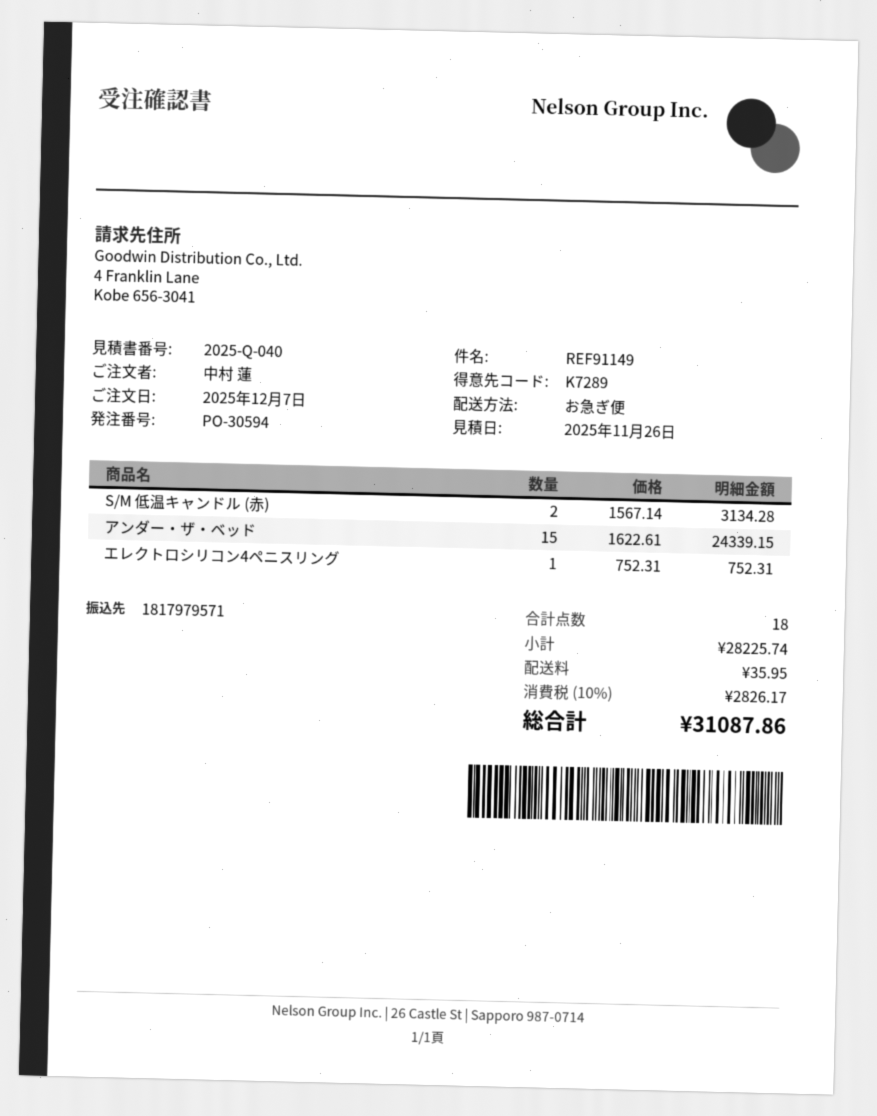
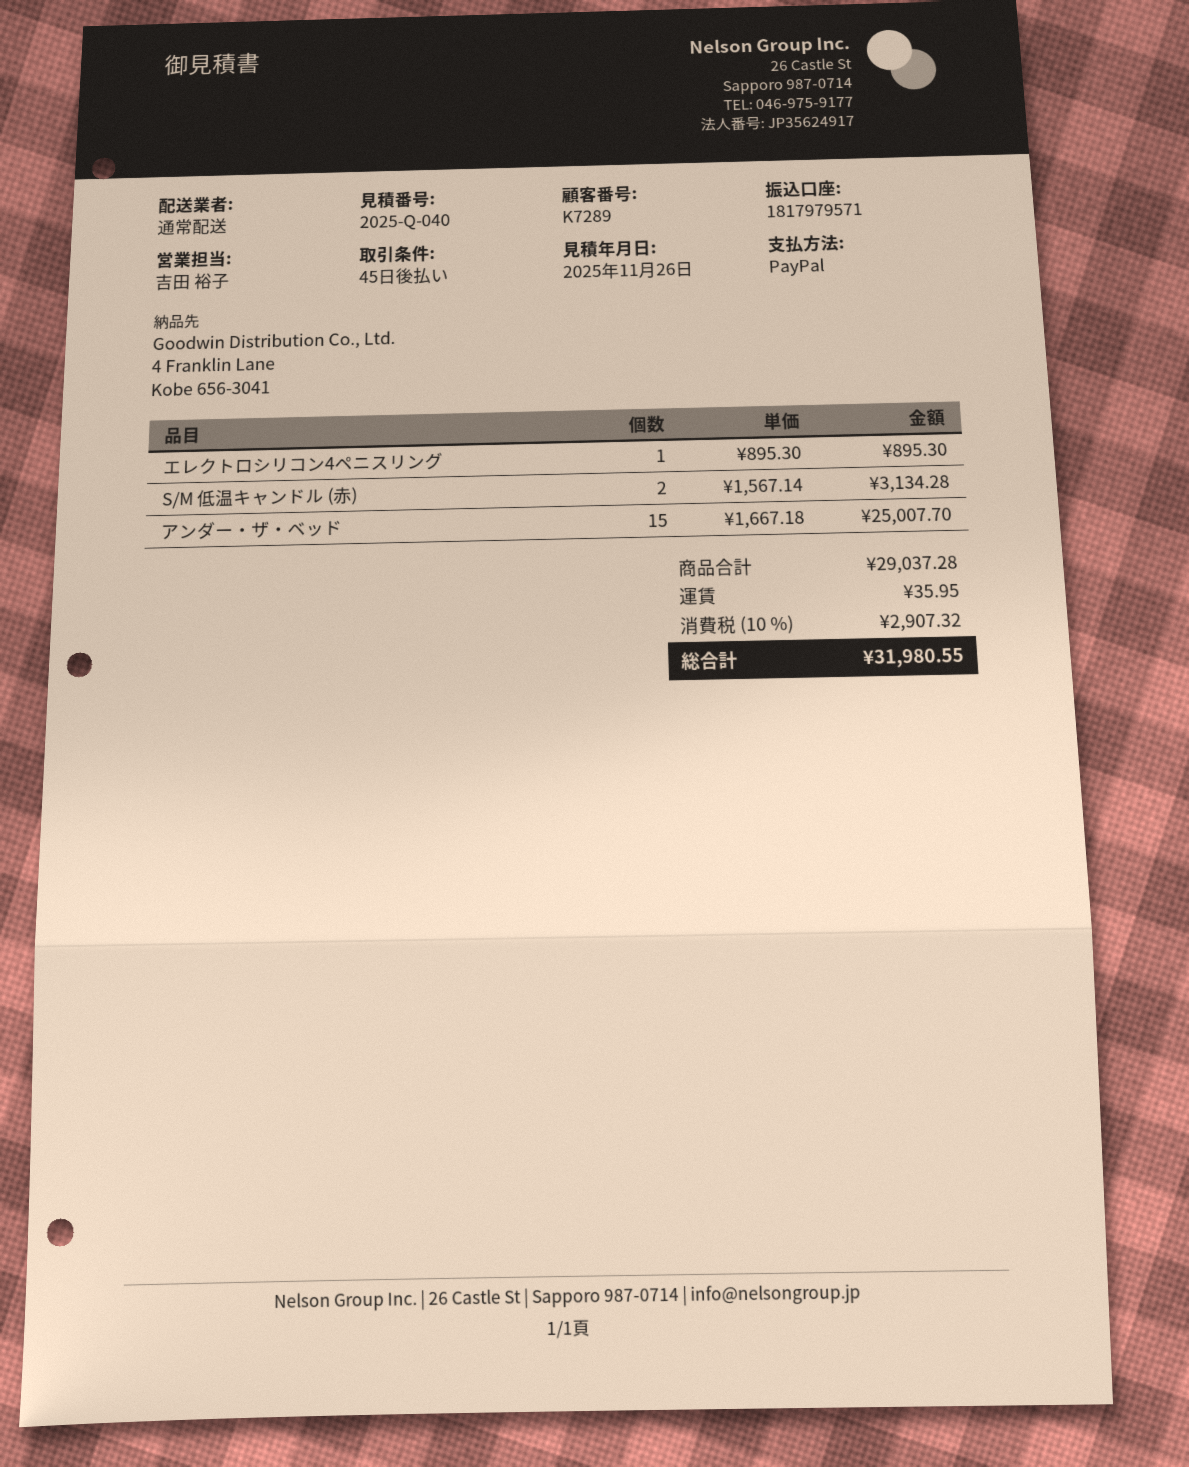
shipping method: express -> standard
アンダー・ザ・ベッド: 15 x 1622.61 = 24339.15 -> 15 x 1667.18 = 25007.70
エレクトロシリコン4ペニスリング: 1 x 752.31 = 752.31 -> 1 x 895.30 = 895.30
subtotal: 28225.74 -> 29037.28
tax: 10% = 2826.17 -> 10% = 2907.32
total: 31087.86 -> 31980.55

